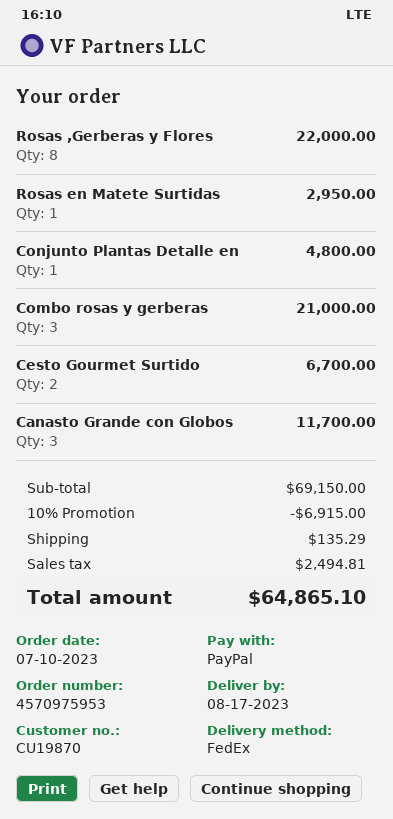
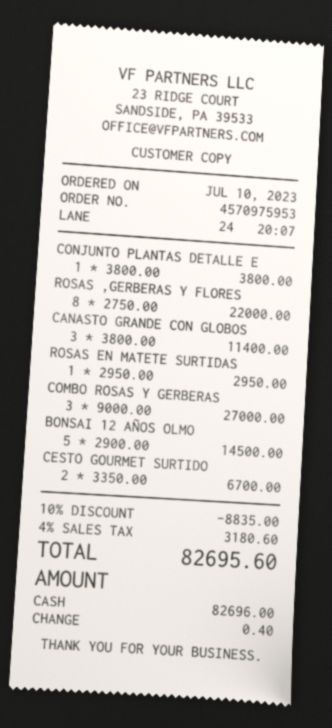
payment method: PayPal -> cash
Conjunto Plantas Detalle en: 1 for 4800.00 -> 1 for 3800.00
Combo rosas y gerberas: 3 for 21000.00 -> 3 for 27000.00
Canasto Grande con Globos: 3 for 11700.00 -> 3 for 11400.00
BONSAI 12 AÑOS OLMO: none -> 5 for 14500.00
discount: 10% = 6915.00 -> 10% = 8835.00
shipping: 135.29 -> none
tax: 2494.81 -> 3180.60
total: 64865.10 -> 82695.60

